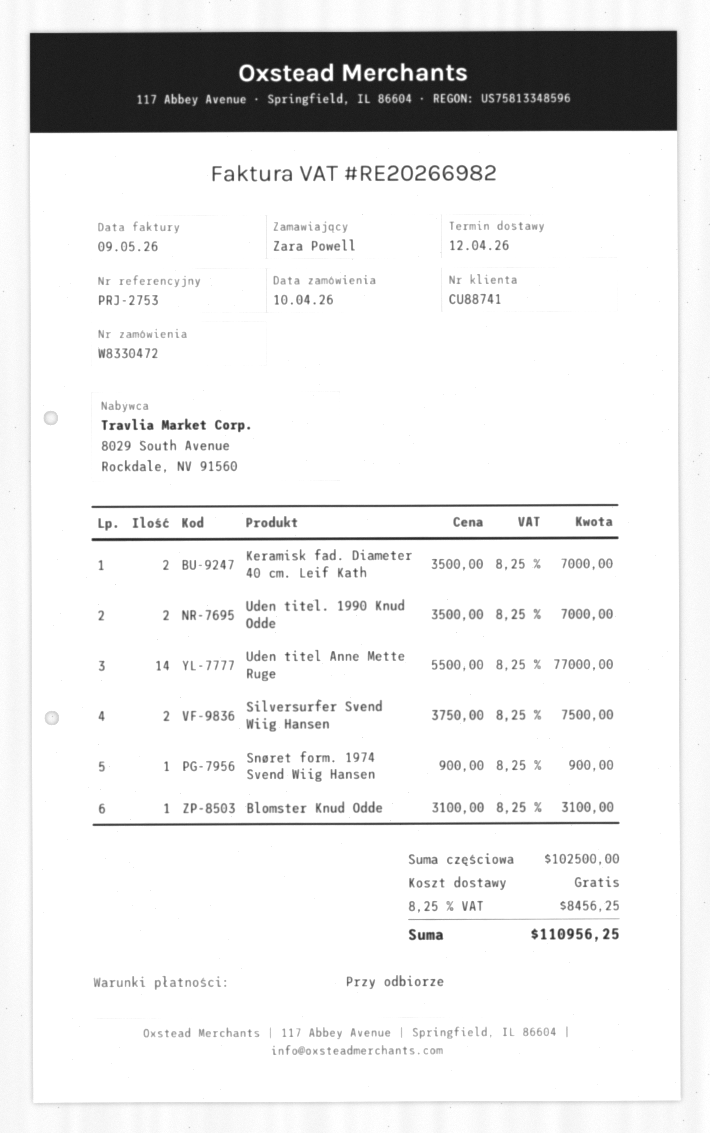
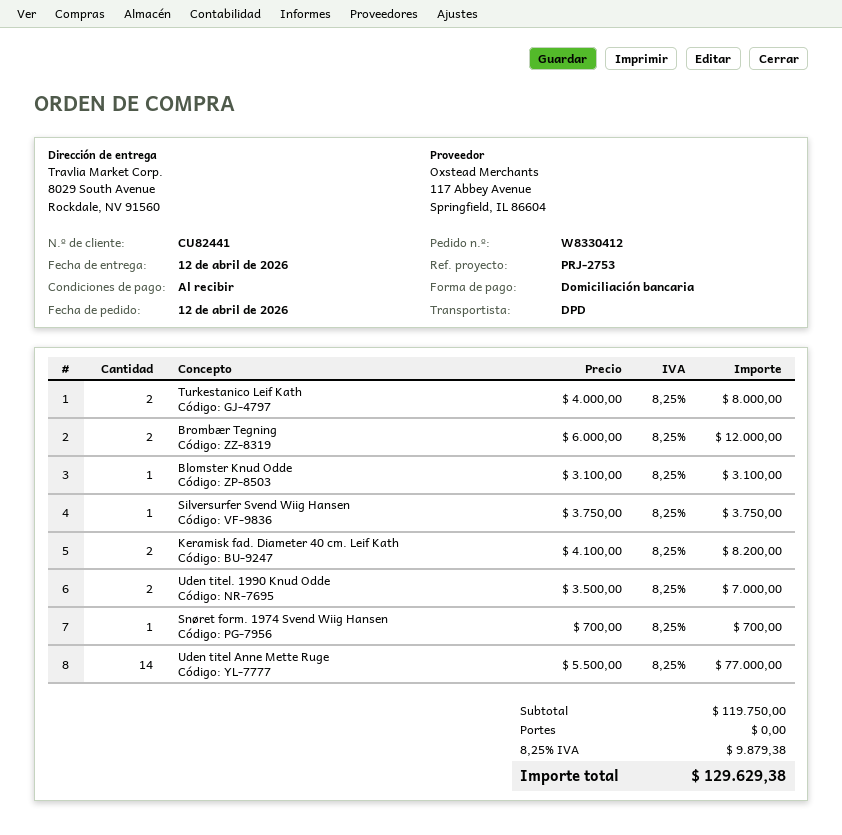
order number: W8330472 -> W8330412
order date: 2026-04-10 -> 2026-04-12
customer number: CU88741 -> CU82441
Keramisk fad. Diameter 40 cm. Leif Kath: 2 x 3500.00 = 7000.00 -> 2 x 4100.00 = 8200.00
Silversurfer Svend Wiig Hansen: 2 x 3750.00 = 7500.00 -> 1 x 3750.00 = 3750.00
Snøret form. 1974 Svend Wiig Hansen: 1 x 900.00 = 900.00 -> 1 x 700.00 = 700.00
Turkestanico Leif Kath: none -> 2 x 4000.00 = 8000.00
Brombær Tegning: none -> 2 x 6000.00 = 12000.00
subtotal: 102500.00 -> 119750.00
tax: 8.25% = 8456.25 -> 8.25% = 9879.38
total: 110956.25 -> 129629.38

